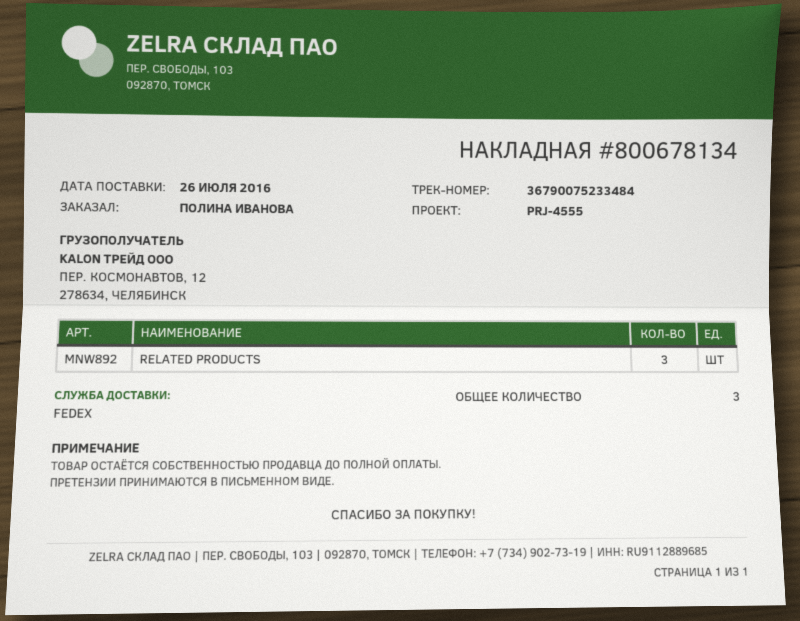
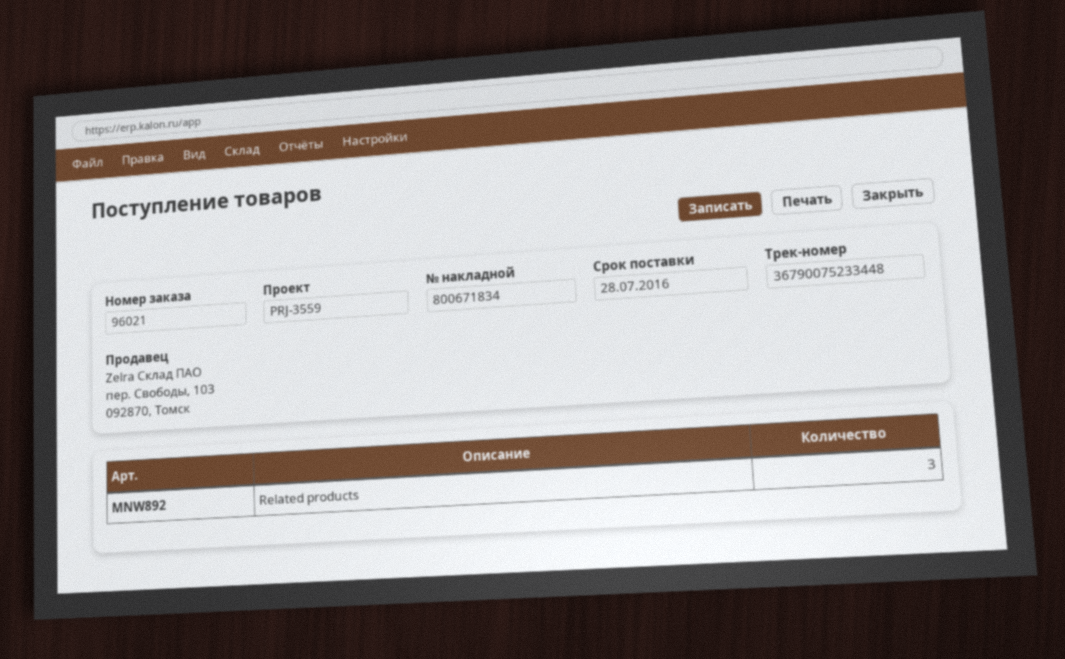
delivery note number: 800678134 -> 800671834
delivery date: 2016-07-26 -> 2016-07-28
reference: PRJ-4555 -> PRJ-3559
tracking number: 36790075233484 -> 36790075233448

